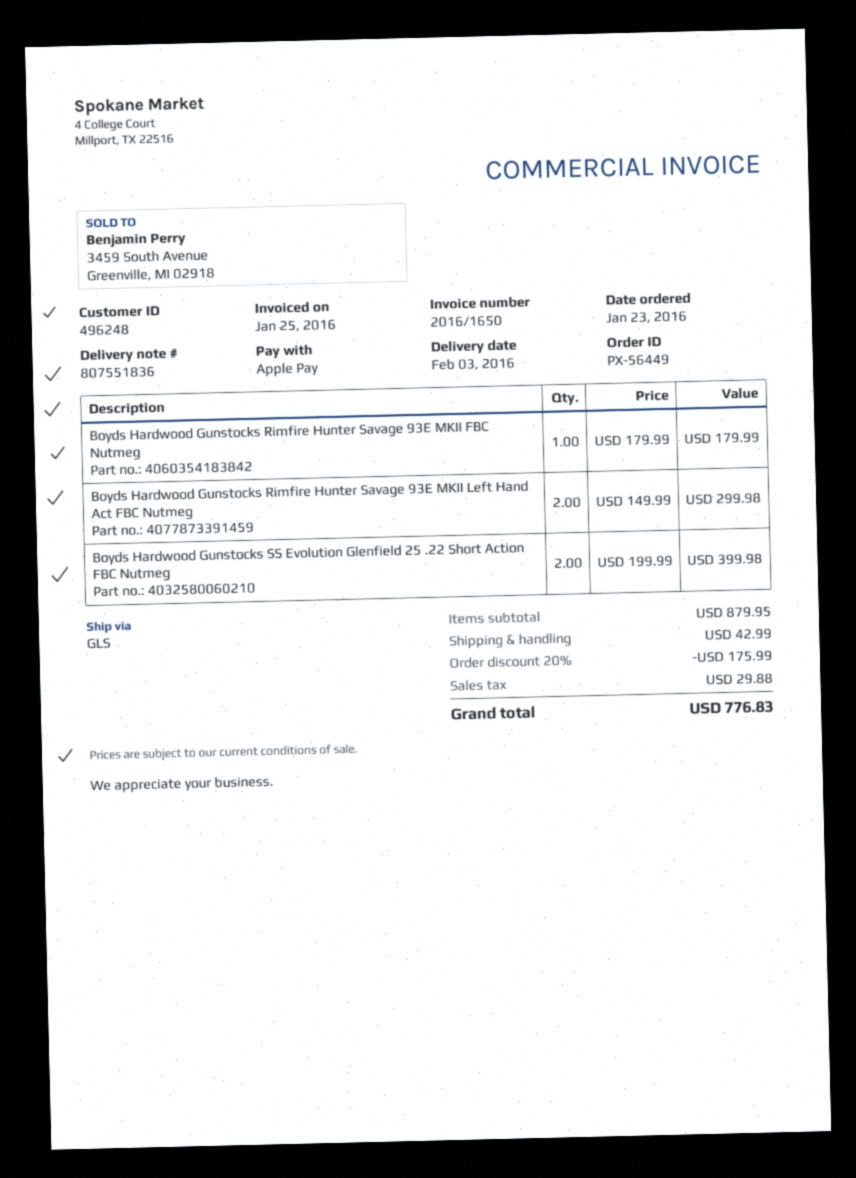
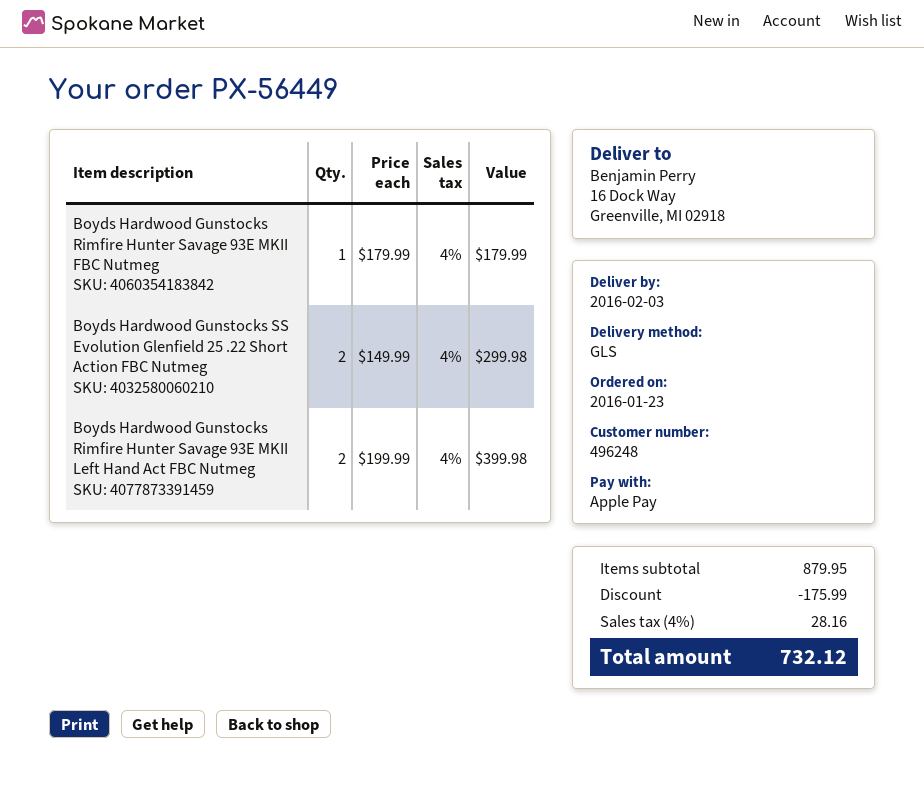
Boyds Hardwood Gunstocks Rimfire Hunter Savage 93E MKII Left Hand Act FBC Nutmeg: 2 x 149.99 = 299.98 -> 2 x 199.99 = 399.98
Boyds Hardwood Gunstocks SS Evolution Glenfield 25 .22 Short Action FBC Nutmeg: 2 x 199.99 = 399.98 -> 2 x 149.99 = 299.98
shipping: 42.99 -> none
tax: 29.88 -> 28.16
total: 776.83 -> 732.12

